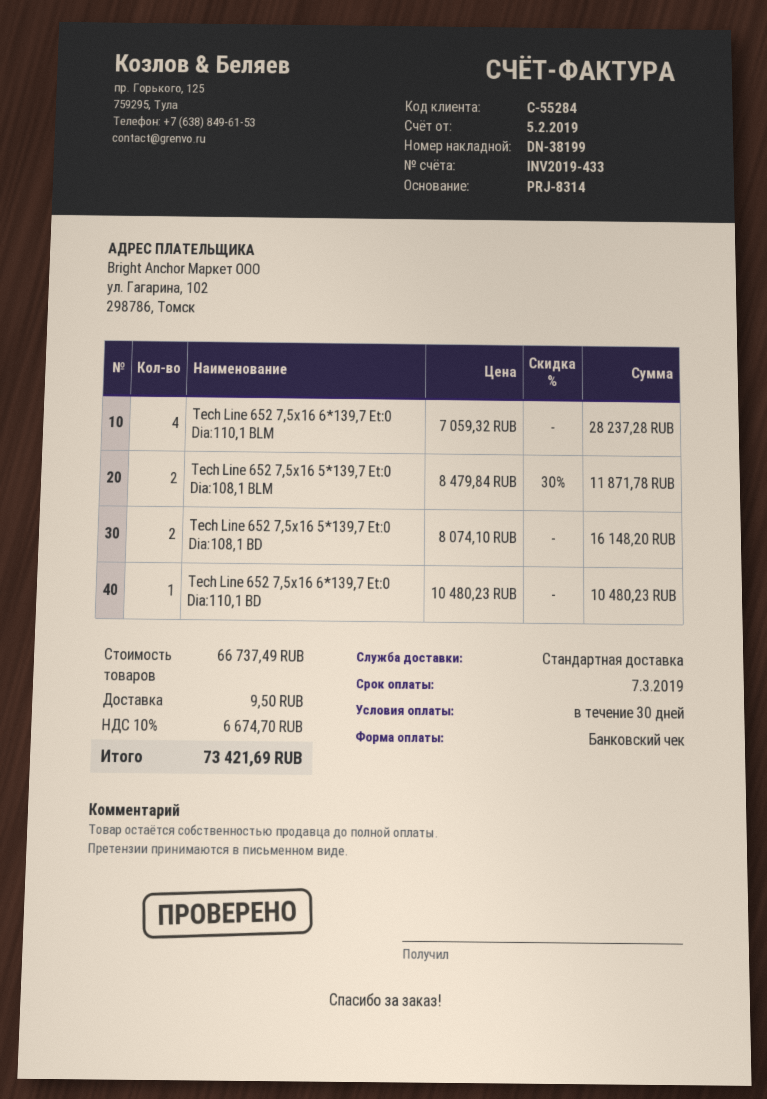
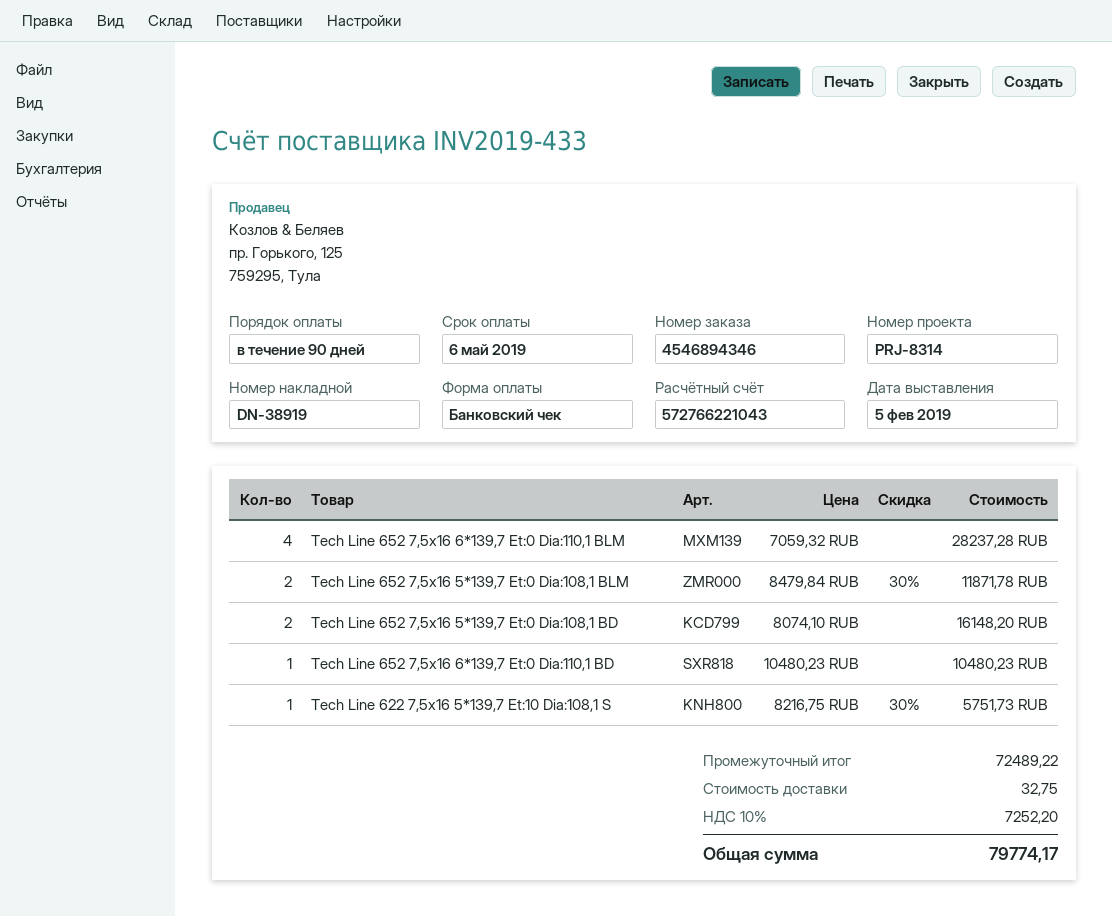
delivery note number: DN-38199 -> DN-38919
payment terms: 30 days -> 90 days
due date: 2019-03-07 -> 2019-05-06
Tech Line 622 7,5x16 5*139,7 Et:10 Dia:108,1 S: none -> 1 x 8216.75 - 30% = 5751.73
subtotal: 66737.49 -> 72489.22
shipping: 9.50 -> 32.75
tax: 10% = 6674.70 -> 10% = 7252.20
total: 73421.69 -> 79774.17

